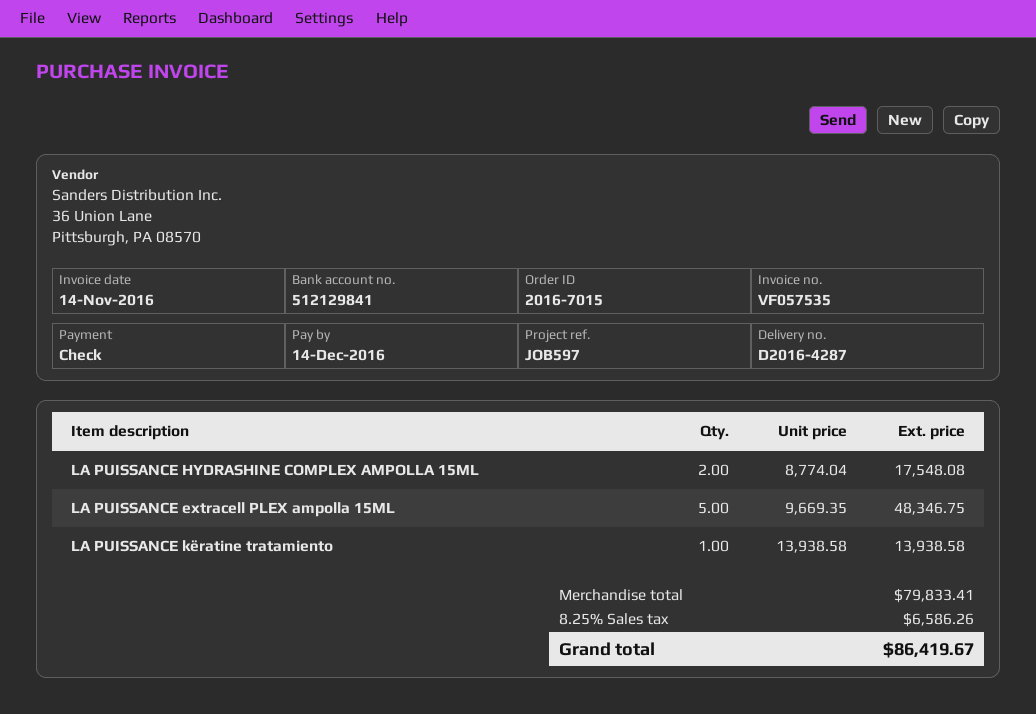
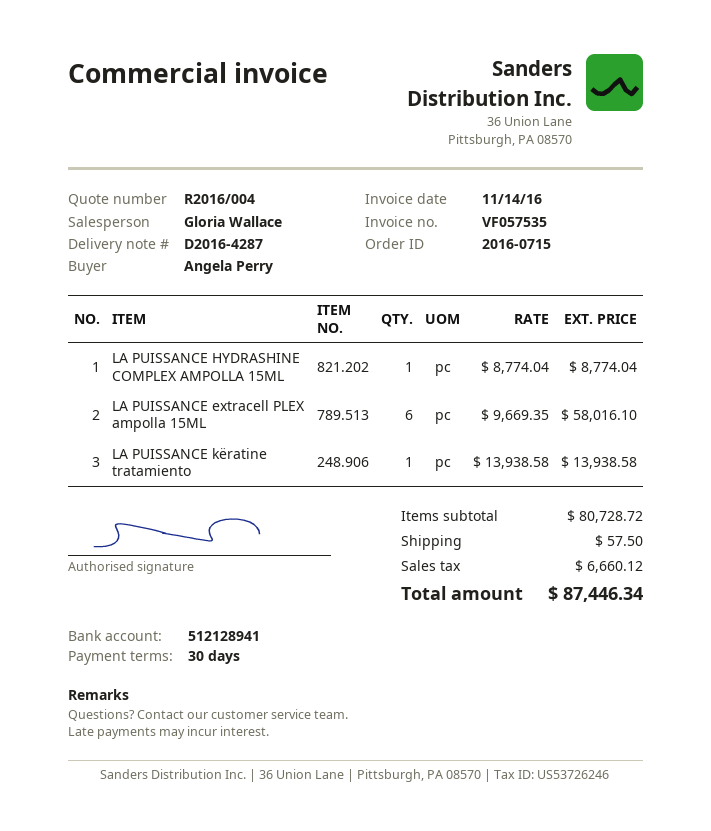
order number: 2016-7015 -> 2016-0715
bank account: 512129841 -> 512128941
LA PUISSANCE HYDRASHINE COMPLEX AMPOLLA 15ML: 2 x 8774.04 = 17548.08 -> 1 x 8774.04 = 8774.04
LA PUISSANCE extracell PLEX ampolla 15ML: 5 x 9669.35 = 48346.75 -> 6 x 9669.35 = 58016.10
subtotal: 79833.41 -> 80728.72
shipping: none -> 57.50
tax: 6586.26 -> 6660.12
total: 86419.67 -> 87446.34

